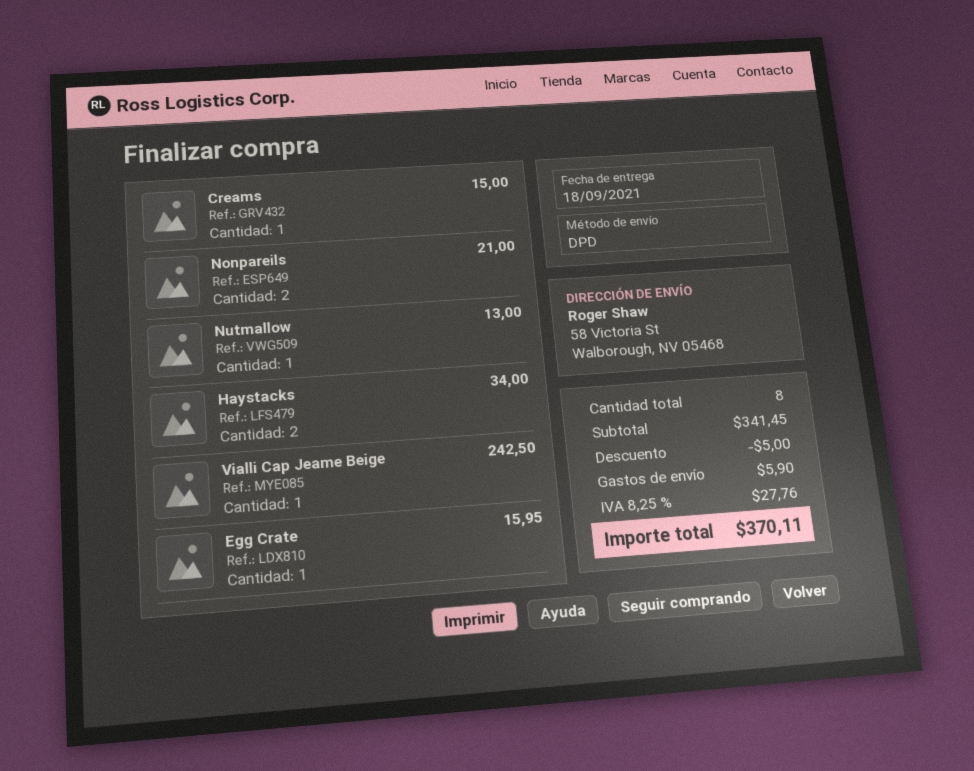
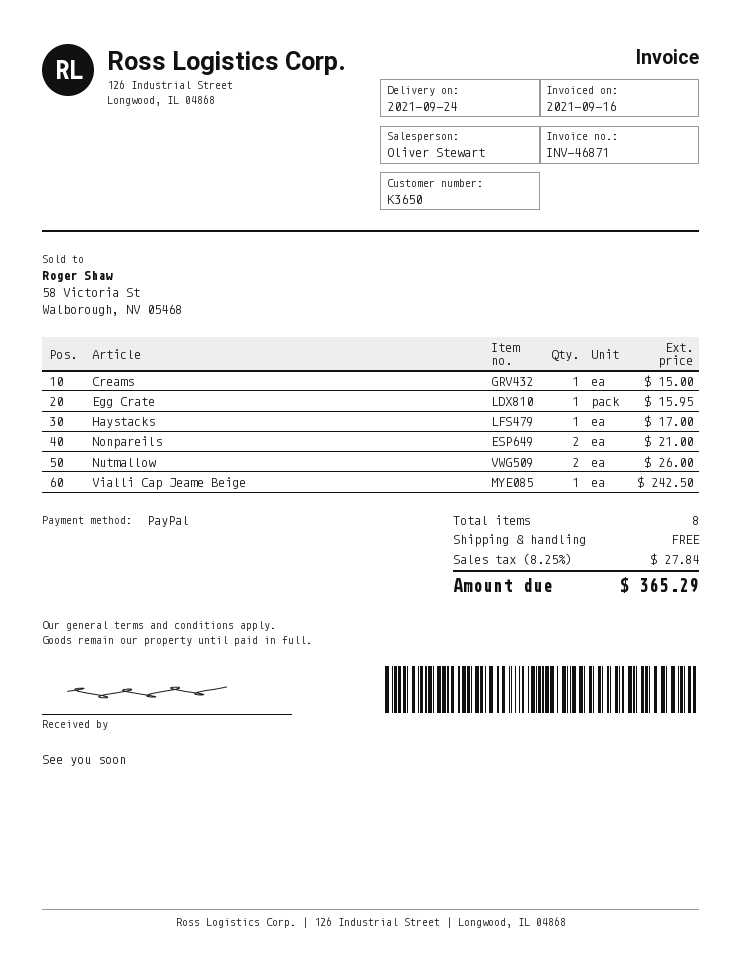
delivery date: 2021-09-18 -> 2021-09-24
Nutmallow: 1 for 13.00 -> 2 for 26.00
Haystacks: 2 for 34.00 -> 1 for 17.00
discount: 5.00 -> none
shipping: 5.90 -> 0.00
tax: 8.25% = 27.76 -> 8.25% = 27.84
total: 370.11 -> 365.29

